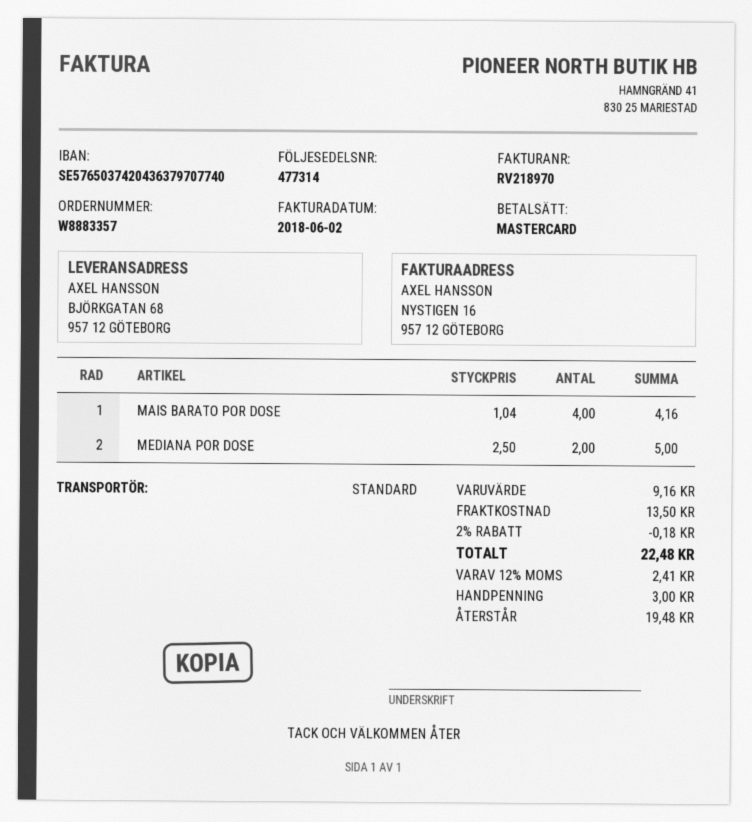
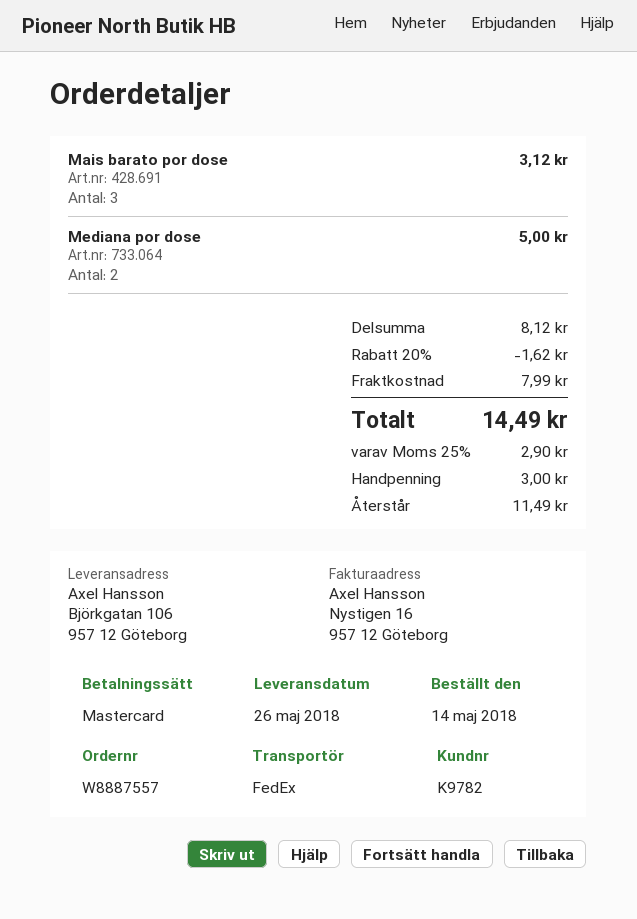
order number: W8883357 -> W8887557
shipping method: standard -> FedEx
ship to: BJÖRKGATAN 68, 957 12 GÖTEBORG -> Björkgatan 106, 957 12 Göteborg
MAIS BARATO POR DOSE: 4 for 4.16 -> 3 for 3.12
subtotal: 9.16 -> 8.12
discount: 2% = 0.18 -> 20% = 1.62
shipping: 13.50 -> 7.99
tax: 12% = 2.41 -> 25% = 2.90
total: 22.48 -> 14.49
balance: 19.48 -> 11.49

